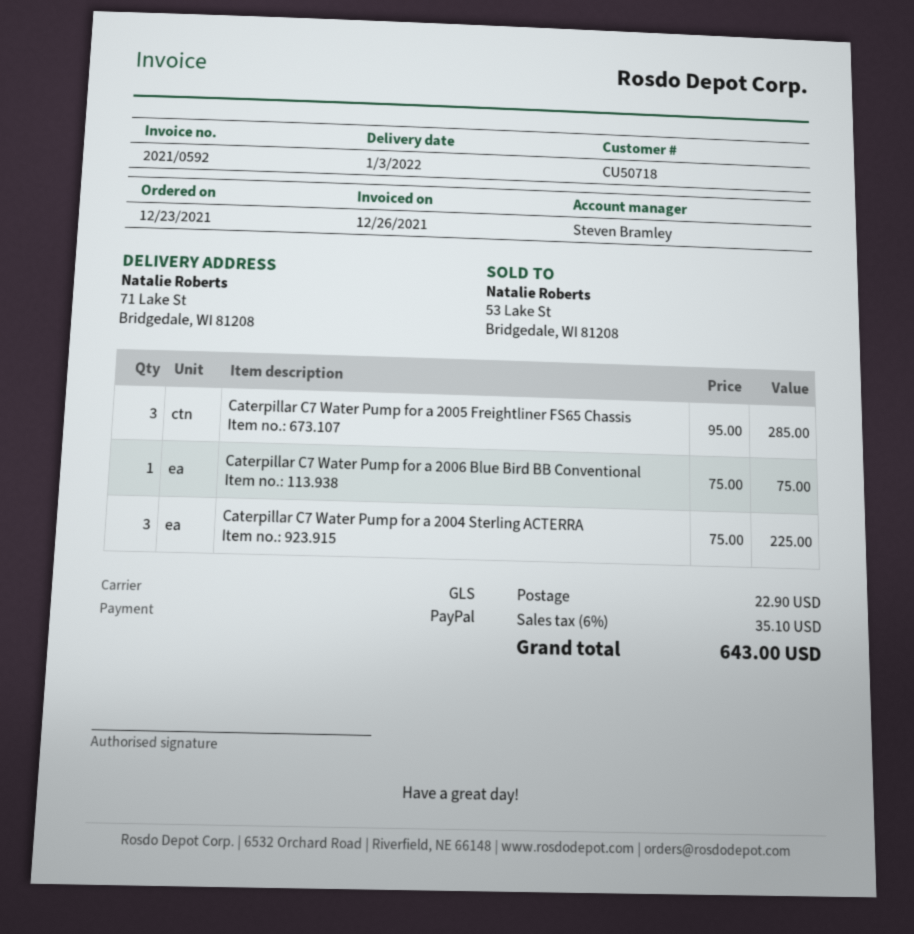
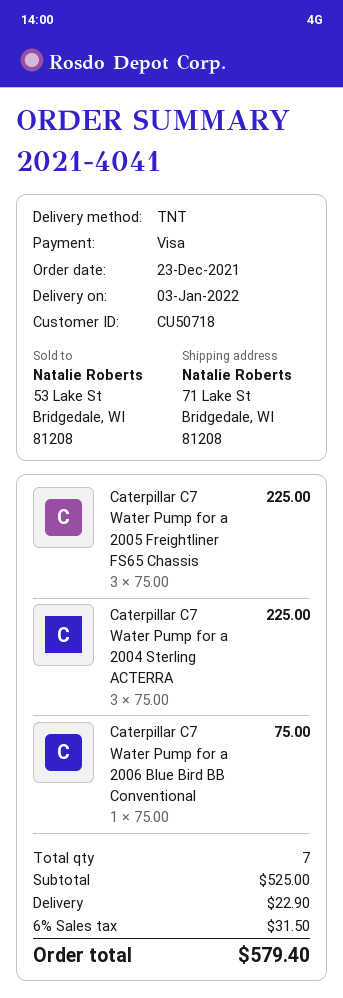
payment method: PayPal -> Visa
shipping method: GLS -> TNT
Caterpillar C7 Water Pump for a 2005 Freightliner FS65 Chassis: 3 x 95.00 = 285.00 -> 3 x 75.00 = 225.00
tax: 6% = 35.10 -> 6% = 31.50
total: 643.00 -> 579.40

